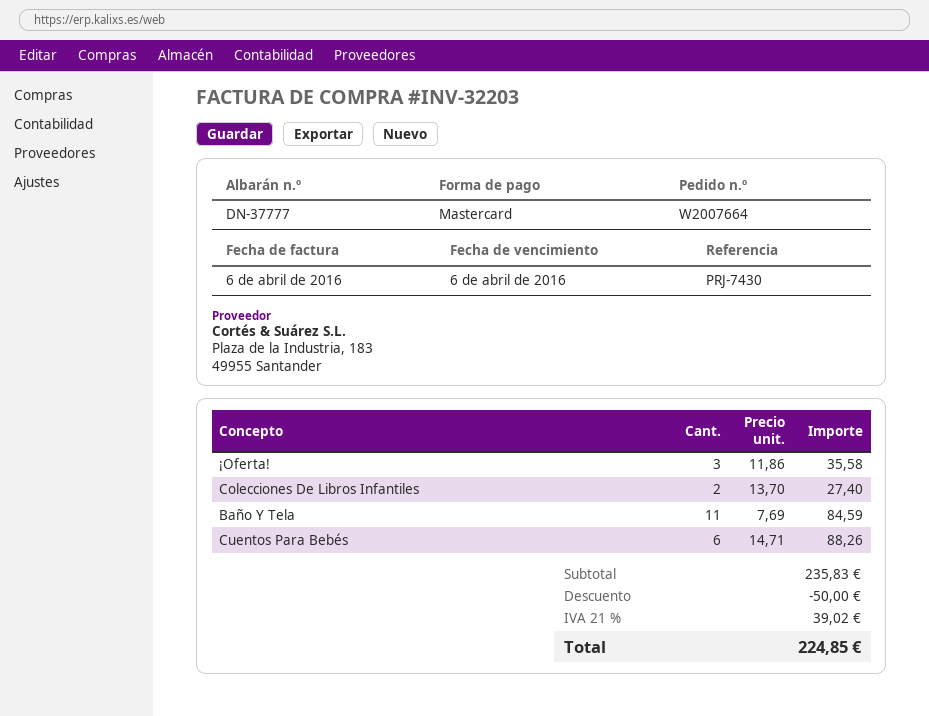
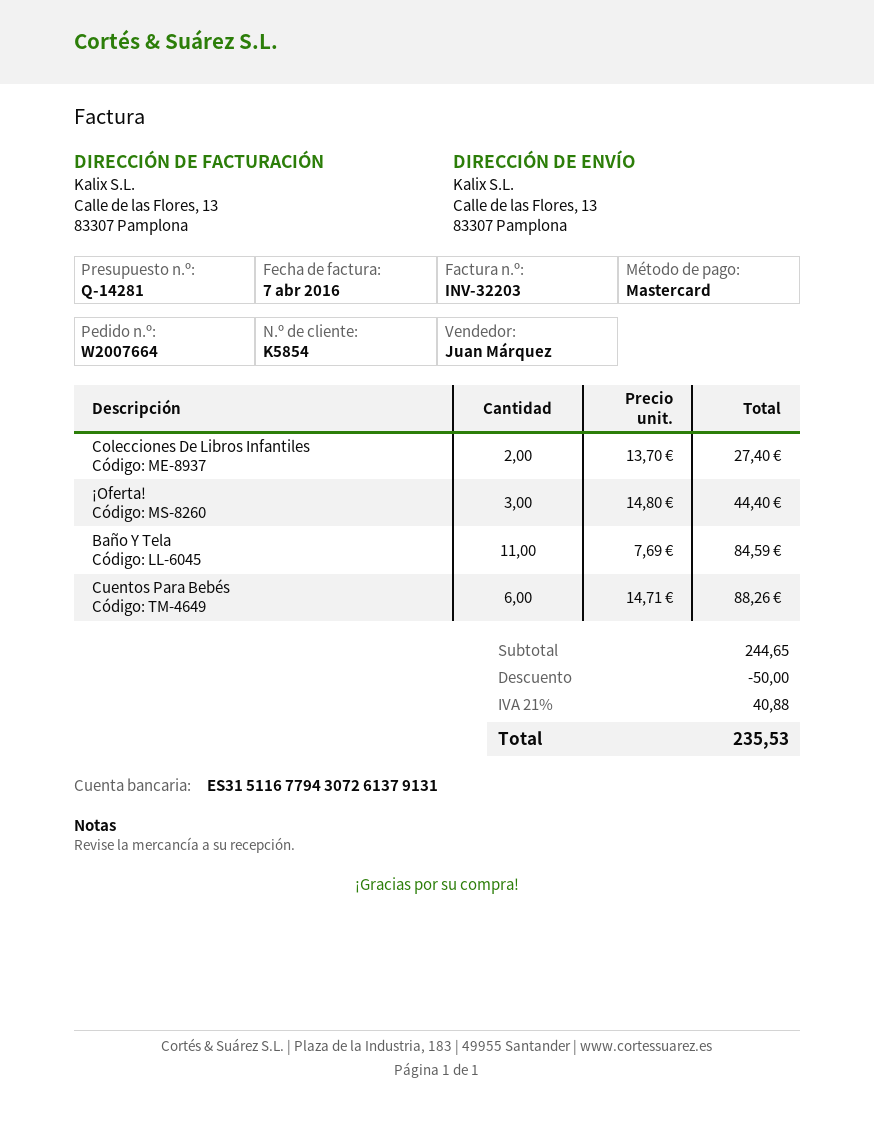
invoice date: 2016-04-06 -> 2016-04-07
¡Oferta!: 3 x 11.86 = 35.58 -> 3 x 14.80 = 44.40
subtotal: 235.83 -> 244.65
tax: 21% = 39.02 -> 21% = 40.88
total: 224.85 -> 235.53

